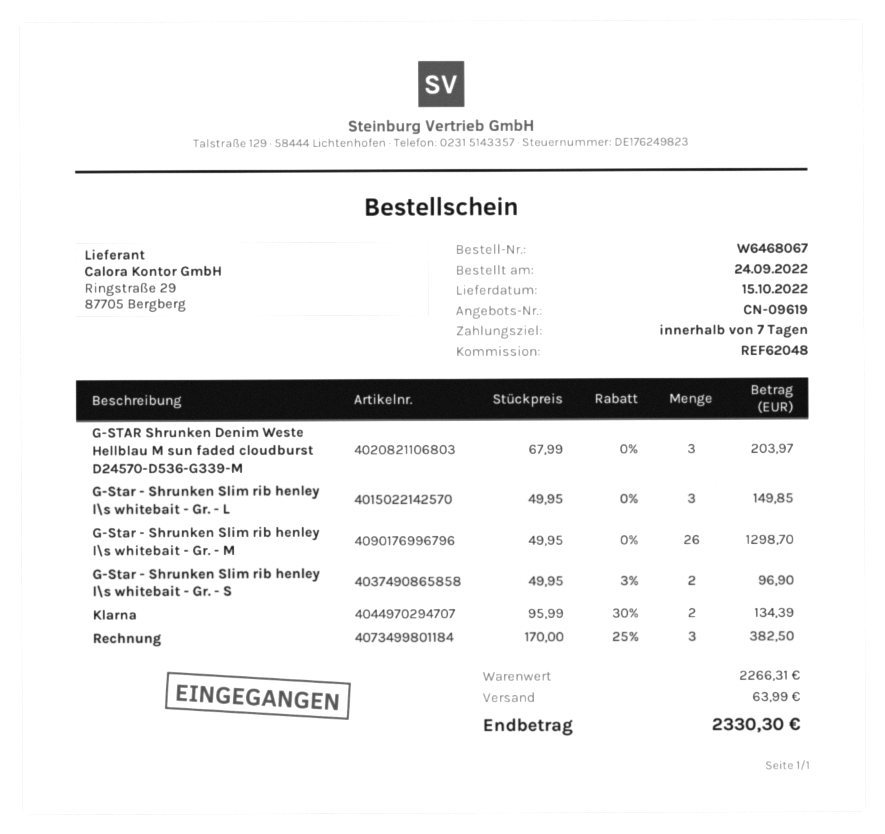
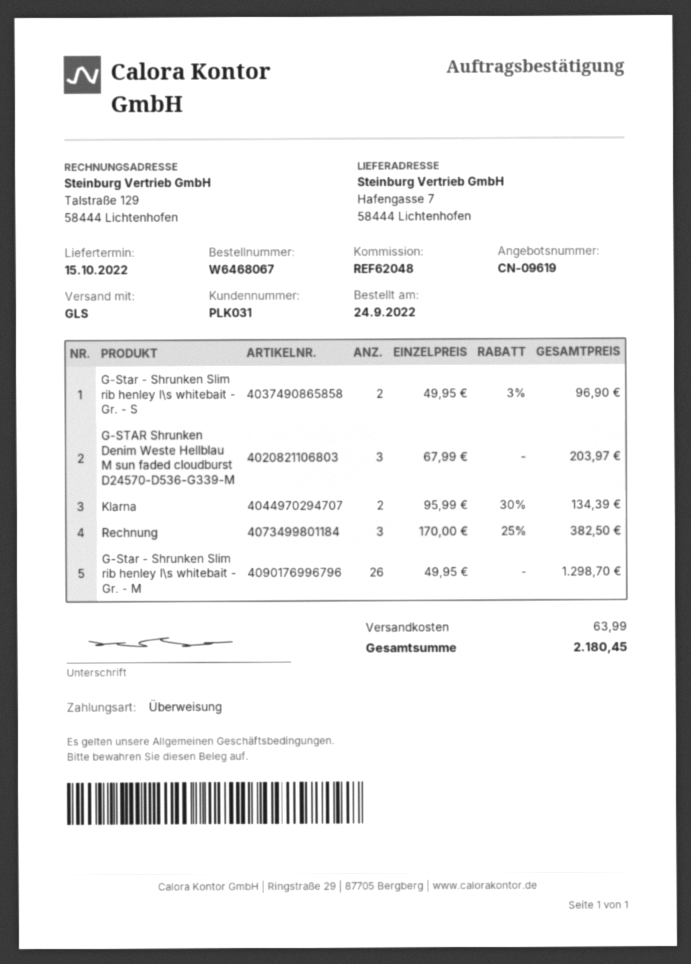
G-Star - Shrunken Slim rib henley l\s whitebait - Gr. - L: 3 x 49.95 = 149.85 -> none
total: 2330.30 -> 2180.45

